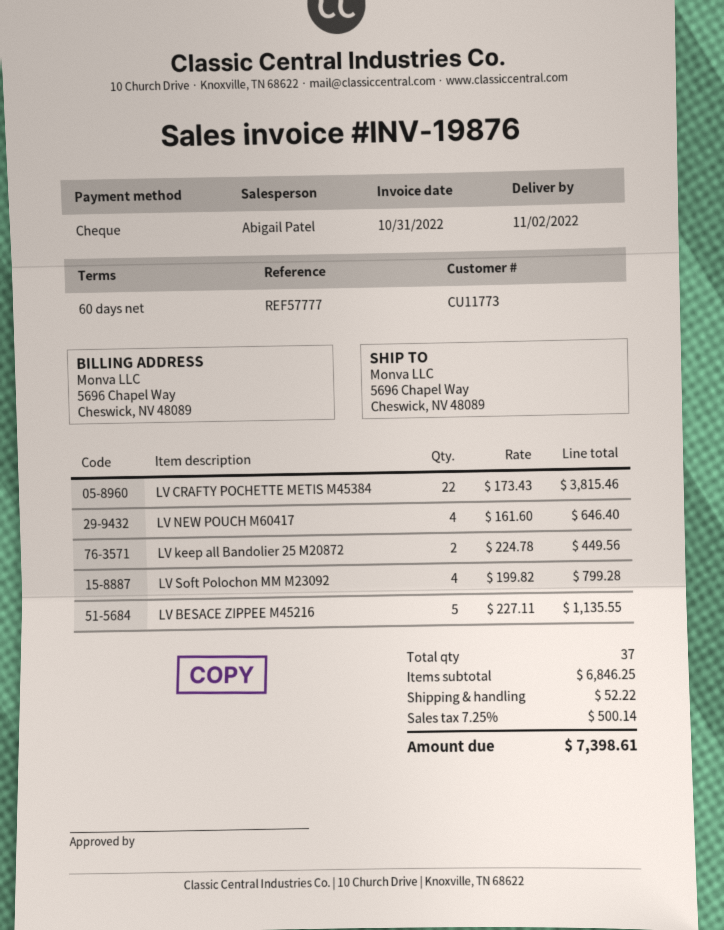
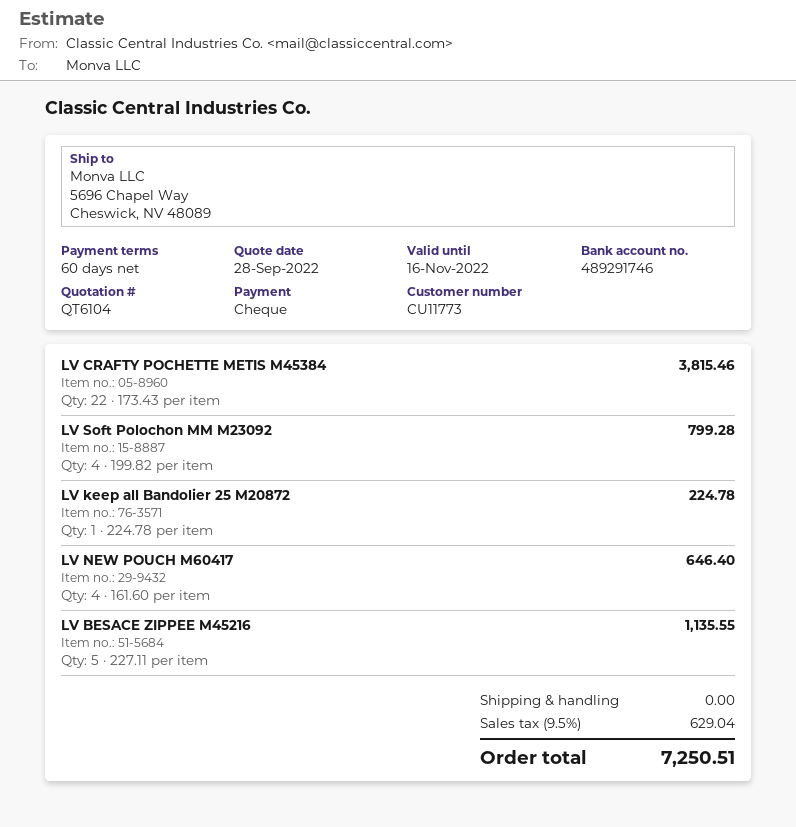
LV keep all Bandolier 25 M20872: 2 x 224.78 = 449.56 -> 1 x 224.78 = 224.78
shipping: 52.22 -> 0.00
tax: 7.25% = 500.14 -> 9.5% = 629.04
total: 7398.61 -> 7250.51

